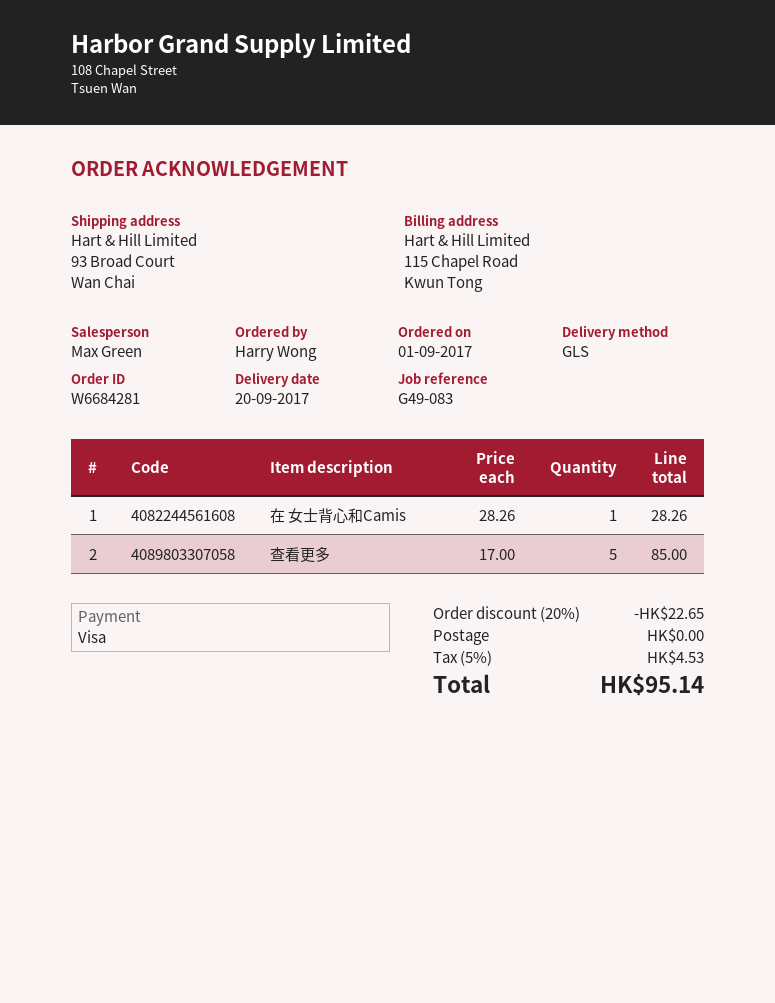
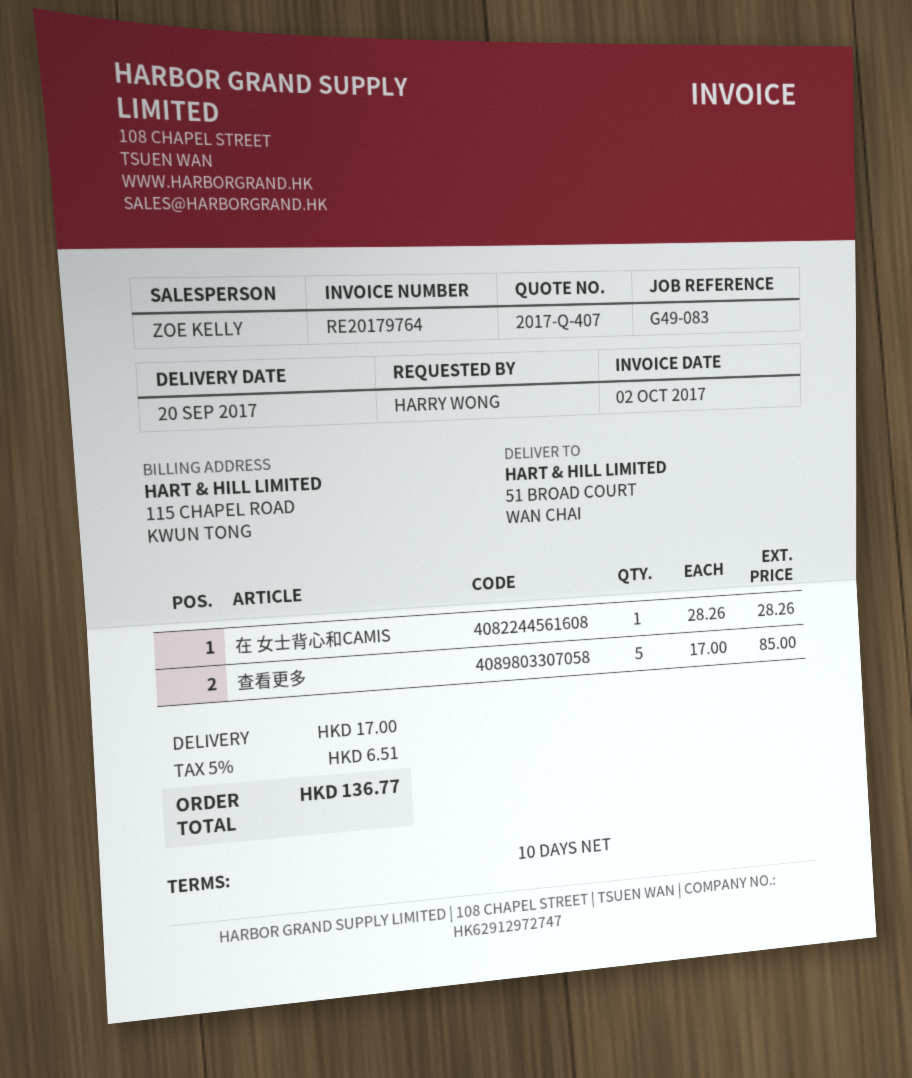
sales rep: Max Green -> ZOE KELLY
ship to: 93 Broad Court, Wan Chai -> 51 BROAD COURT, WAN CHAI
discount: 20% = 22.65 -> none
shipping: 0.00 -> 17.00
tax: 5% = 4.53 -> 5% = 6.51
total: 95.14 -> 136.77

